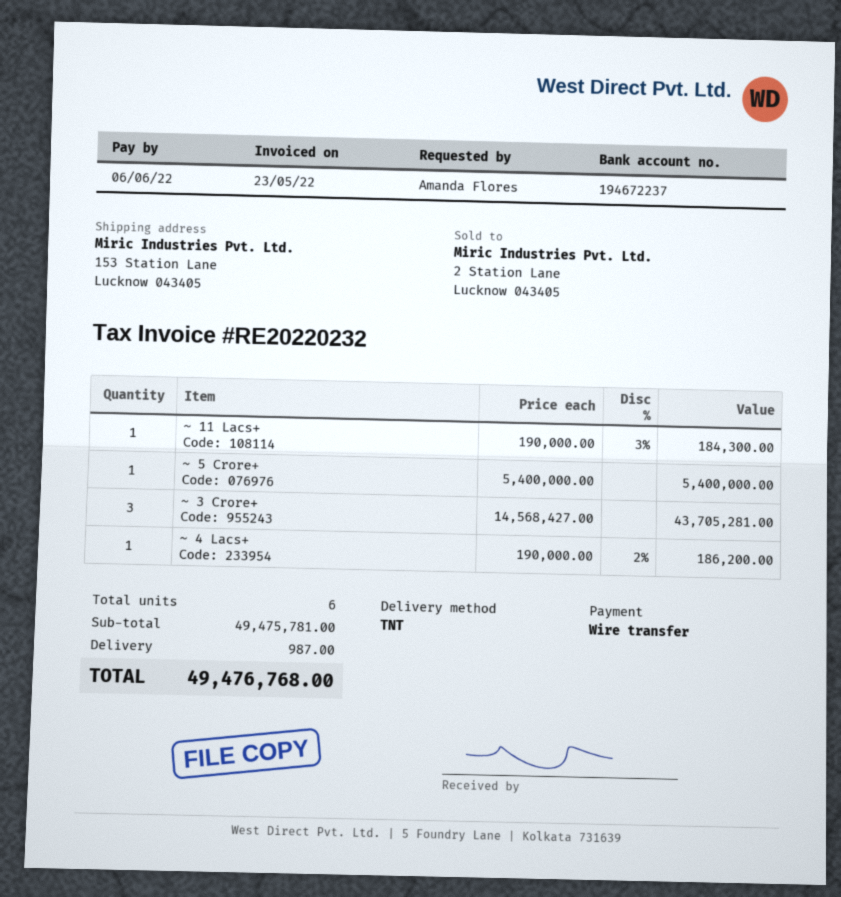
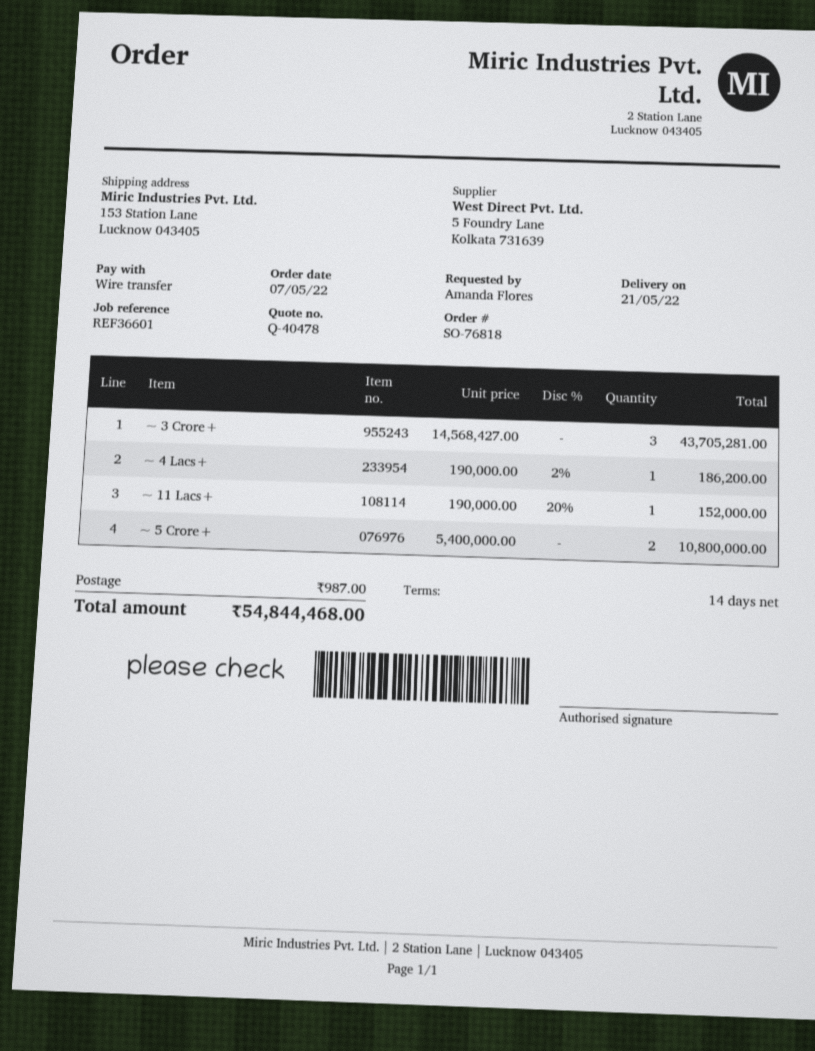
~ 11 Lacs+: 1 x 190000.00 - 3% = 184300.00 -> 1 x 190000.00 - 20% = 152000.00
~ 5 Crore+: 1 x 5400000.00 = 5400000.00 -> 2 x 5400000.00 = 10800000.00
total: 49476768.00 -> 54844468.00

